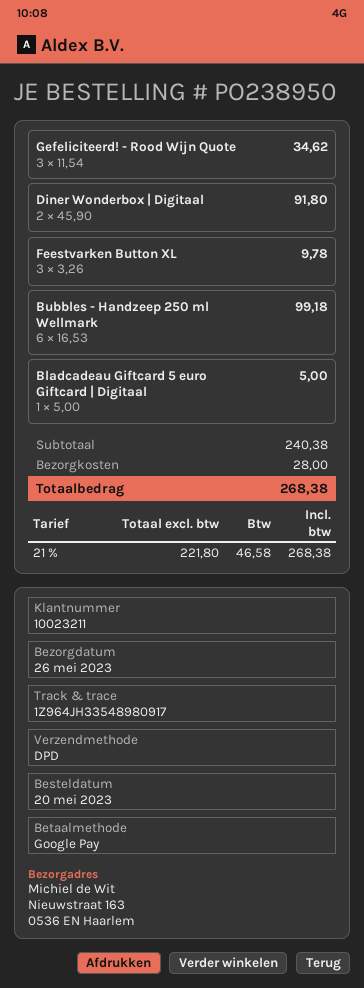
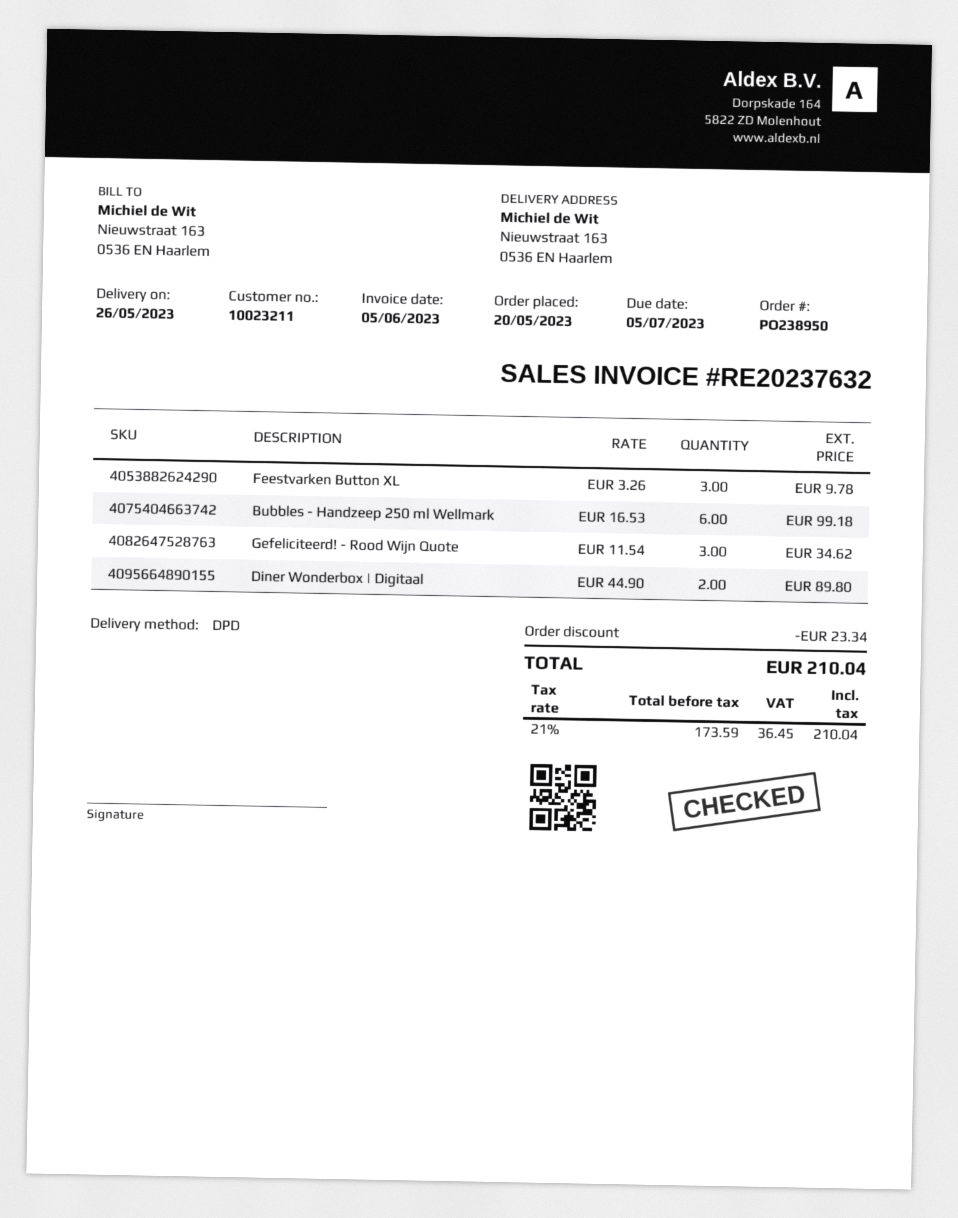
Diner Wonderbox | Digitaal: 2 x 45.90 = 91.80 -> 2 x 44.90 = 89.80
Bladcadeau Giftcard 5 euro Giftcard | Digitaal: 1 x 5.00 = 5.00 -> none
discount: none -> 23.34
shipping: 28.00 -> none
net: 221.80 -> 173.59
tax: 21% = 46.58 -> 21% = 36.45
total: 268.38 -> 210.04

